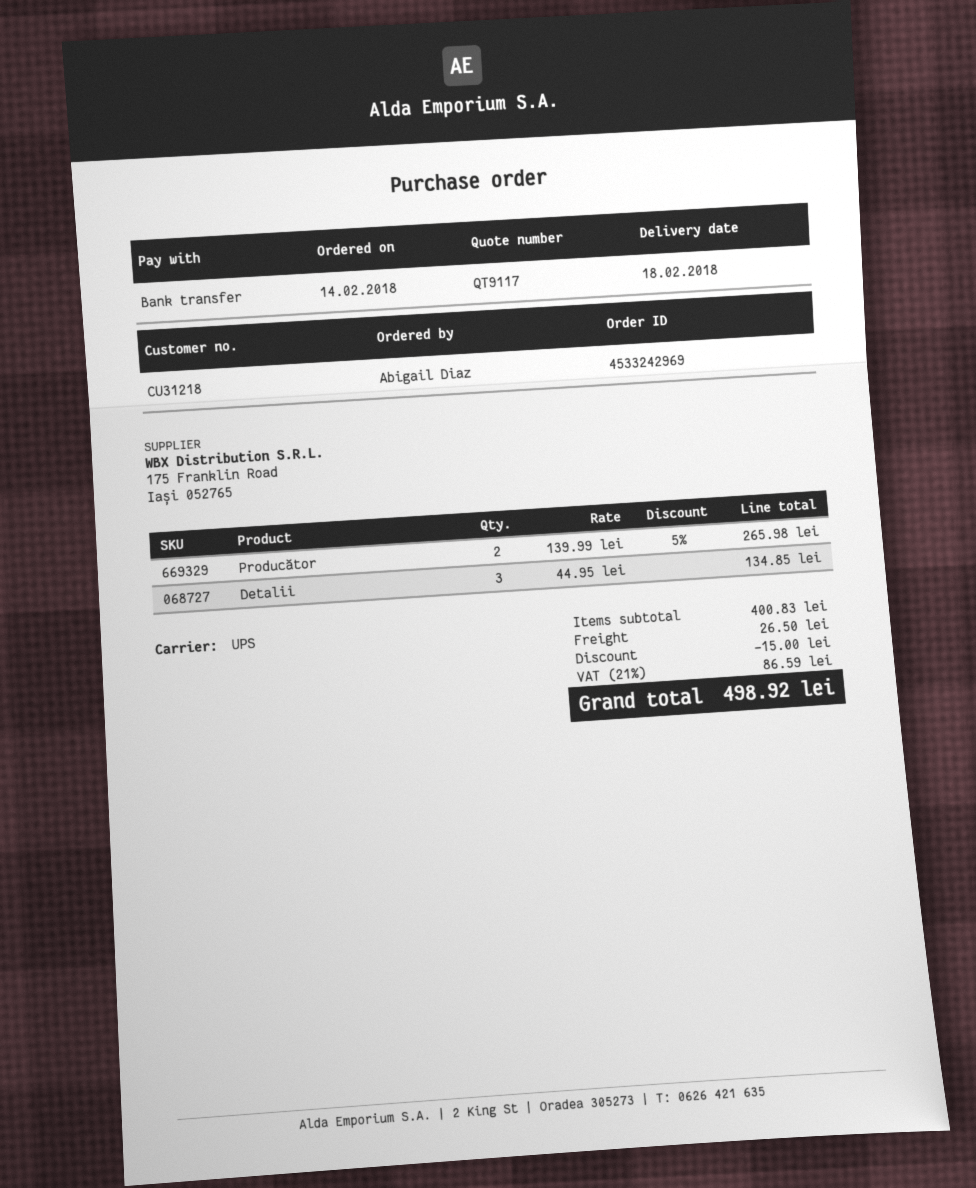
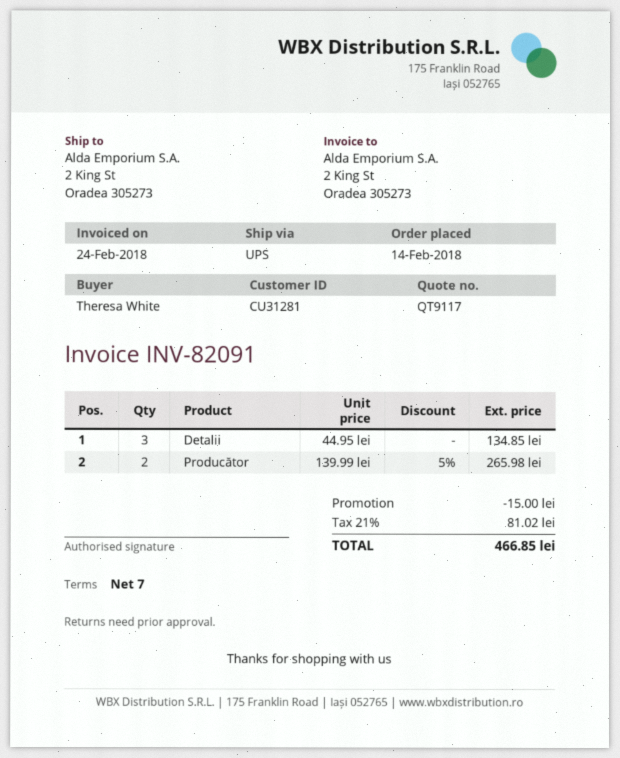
customer number: CU31218 -> CU31281
ordered by: Abigail Diaz -> Theresa White
shipping: 26.50 -> none
tax: 21% = 86.59 -> 21% = 81.02
total: 498.92 -> 466.85

